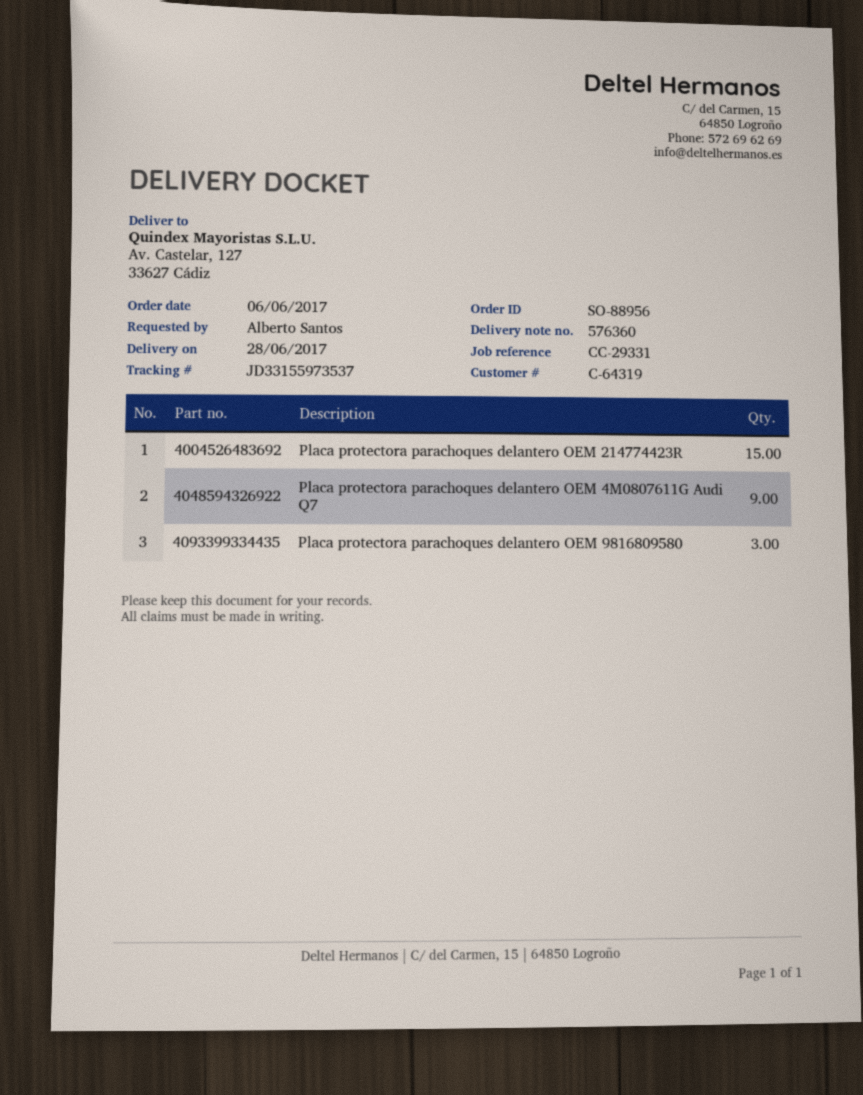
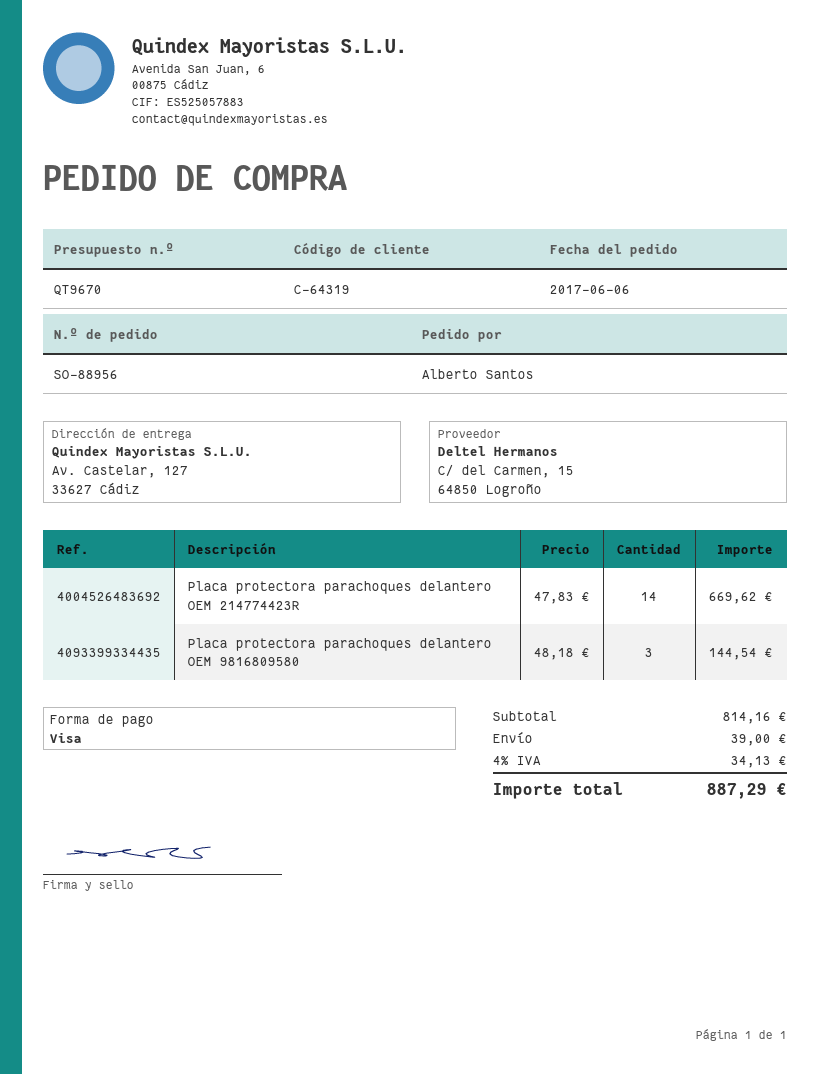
Placa protectora parachoques delantero OEM 214774423R: 15 -> 14
Placa protectora parachoques delantero OEM 4M0807611G Audi Q7: 9 -> none

